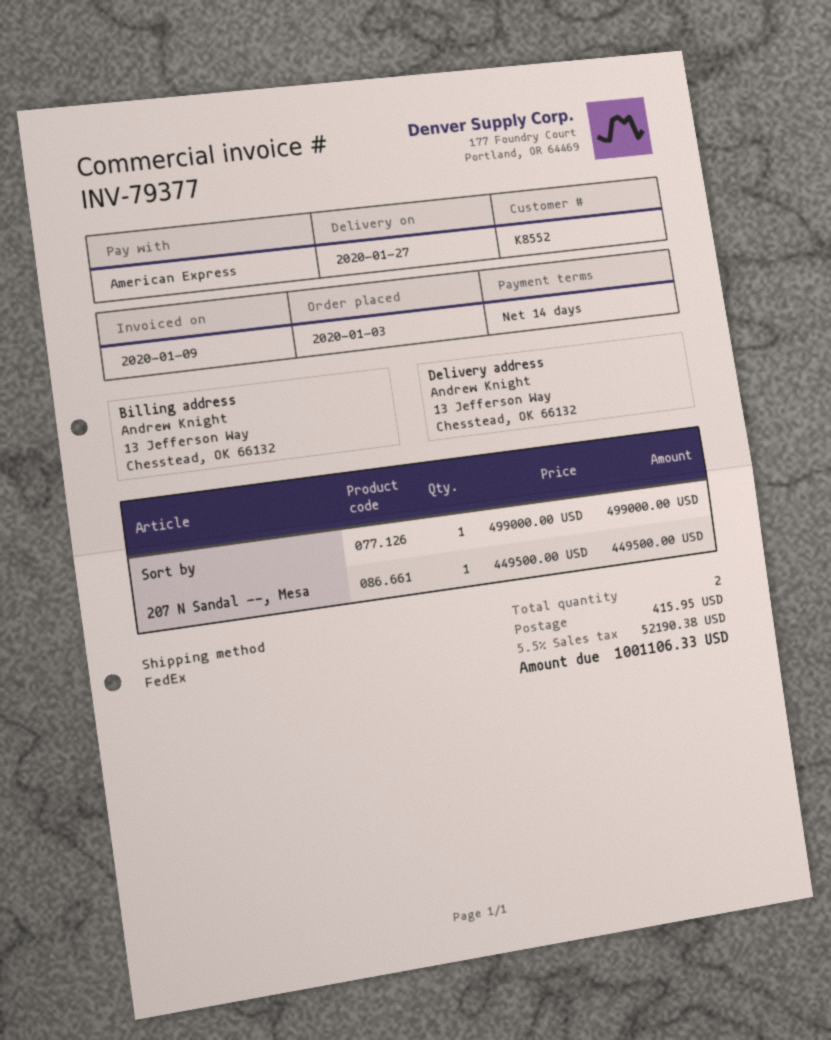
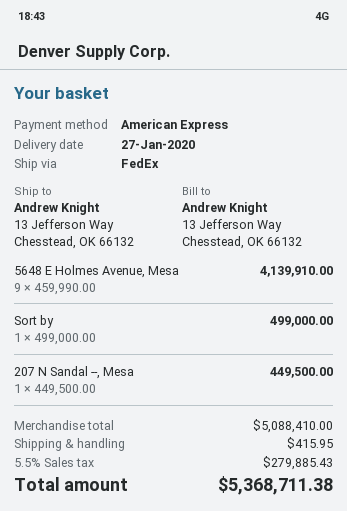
5648 E Holmes Avenue, Mesa: none -> 9 x 459990.00 = 4139910.00
tax: 5.5% = 52190.38 -> 5.5% = 279885.43
total: 1001106.33 -> 5368711.38

